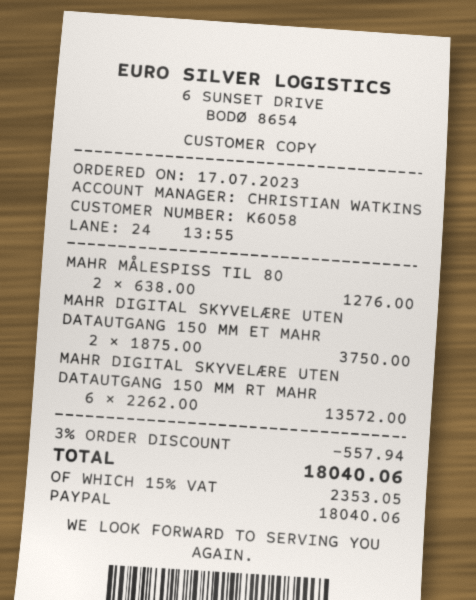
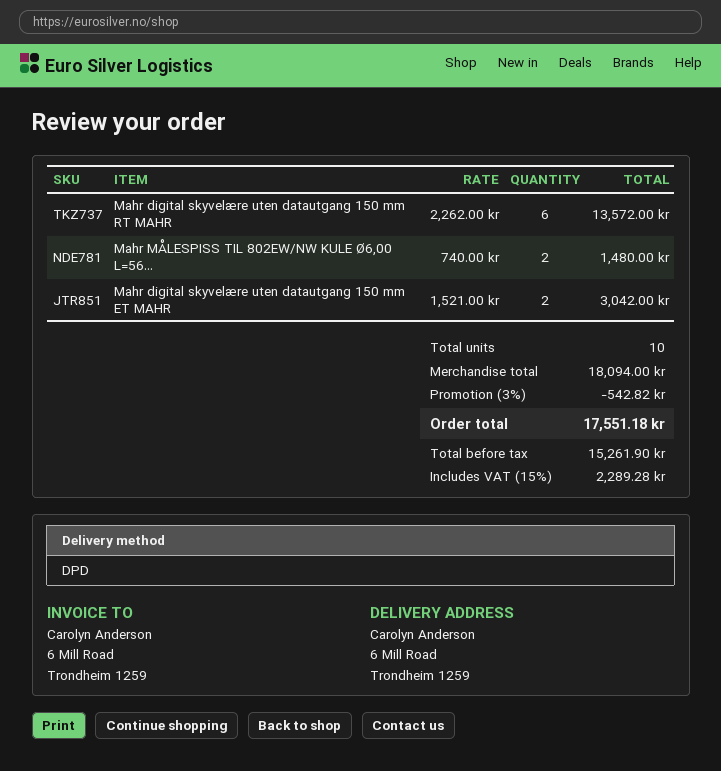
MAHR MÅLESPISS TIL 80: 2 x 638.00 = 1276.00 -> 2 x 740.00 = 1480.00
MAHR DIGITAL SKYVELÆRE UTEN DATAUTGANG 150 MM ET MAHR: 2 x 1875.00 = 3750.00 -> 2 x 1521.00 = 3042.00
discount: 3% = 557.94 -> 3% = 542.82
tax: 15% = 2353.05 -> 15% = 2289.28
total: 18040.06 -> 17551.18

